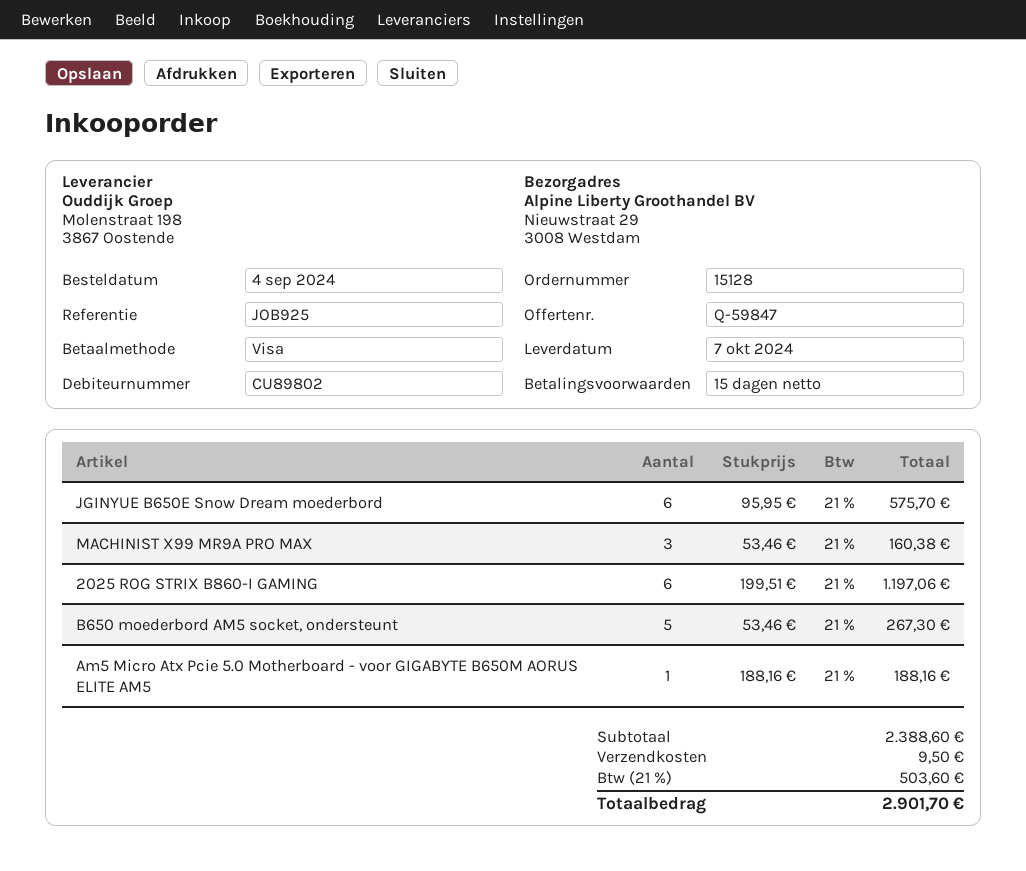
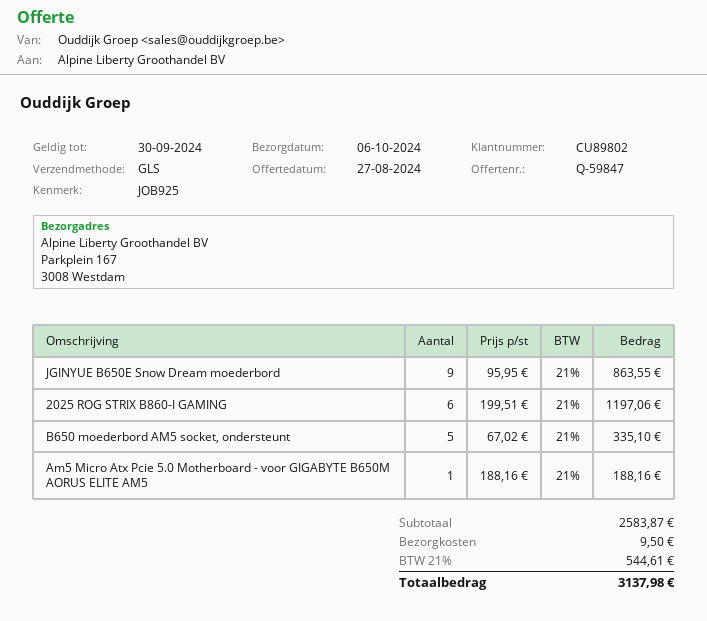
delivery date: 2024-10-07 -> 2024-10-06
ship to: Nieuwstraat 29, 3008 Westdam -> Parkplein 167, 3008 Westdam
JGINYUE B650E Snow Dream moederbord: 6 x 95.95 = 575.70 -> 9 x 95.95 = 863.55
MACHINIST X99 MR9A PRO MAX: 3 x 53.46 = 160.38 -> none
B650 moederbord AM5 socket, ondersteunt: 5 x 53.46 = 267.30 -> 5 x 67.02 = 335.10
subtotal: 2388.60 -> 2583.87
tax: 21% = 503.60 -> 21% = 544.61
total: 2901.70 -> 3137.98

